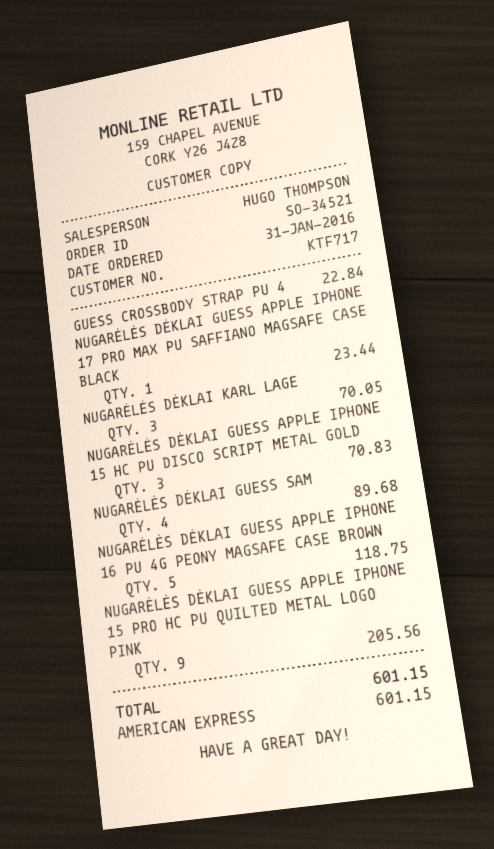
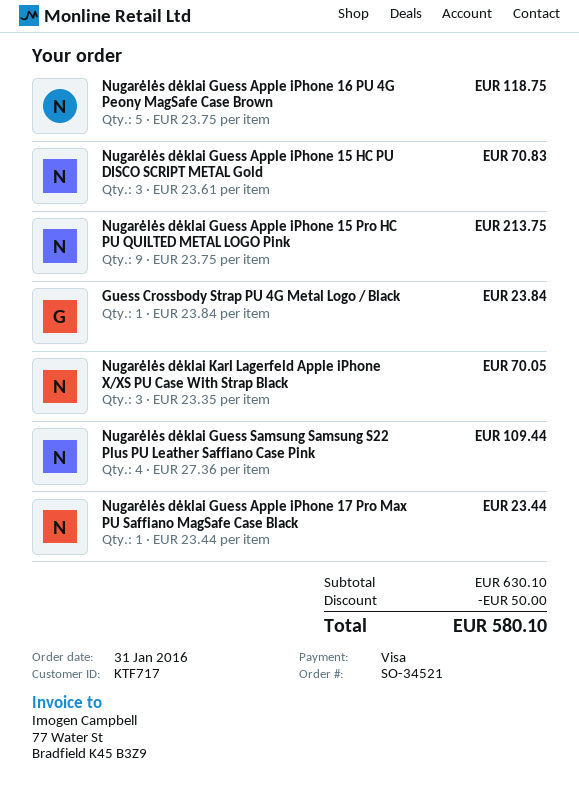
payment method: American Express -> Visa
GUESS CROSSBODY STRAP PU 4: 1 for 22.84 -> 1 for 23.84
NUGARĖLĖS DĖKLAI GUESS SAM: 4 for 89.68 -> 4 for 109.44
NUGARĖLĖS DĖKLAI GUESS APPLE IPHONE 15 PRO HC PU QUILTED METAL LOGO PINK: 9 for 205.56 -> 9 for 213.75
discount: none -> 50.00
total: 601.15 -> 580.10

